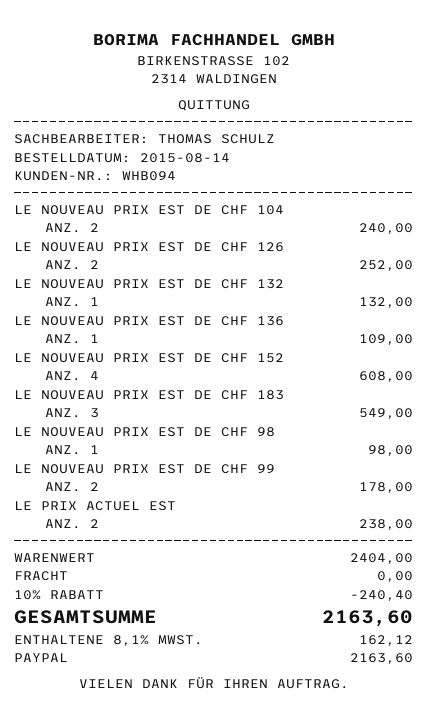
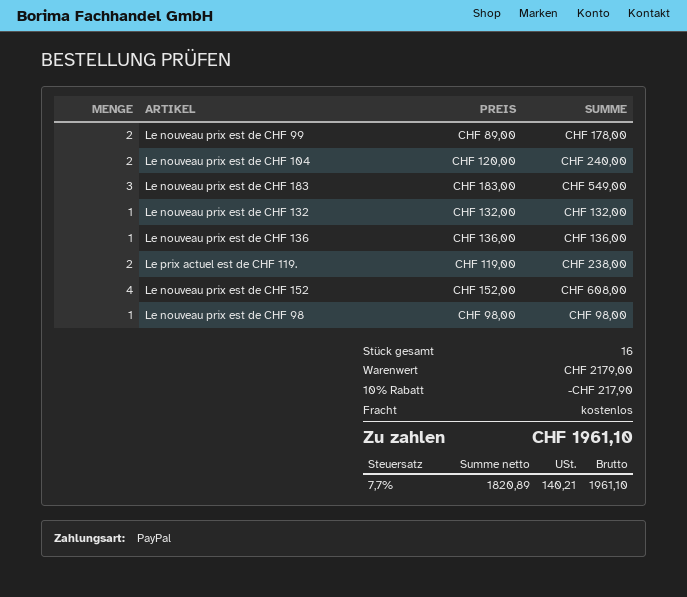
LE NOUVEAU PRIX EST DE CHF 126: 2 for 252.00 -> none
LE NOUVEAU PRIX EST DE CHF 136: 1 for 109.00 -> 1 for 136.00
subtotal: 2404.00 -> 2179.00
discount: 10% = 240.40 -> 10% = 217.90
tax: 8.1% = 162.12 -> 7.7% = 140.21
total: 2163.60 -> 1961.10

